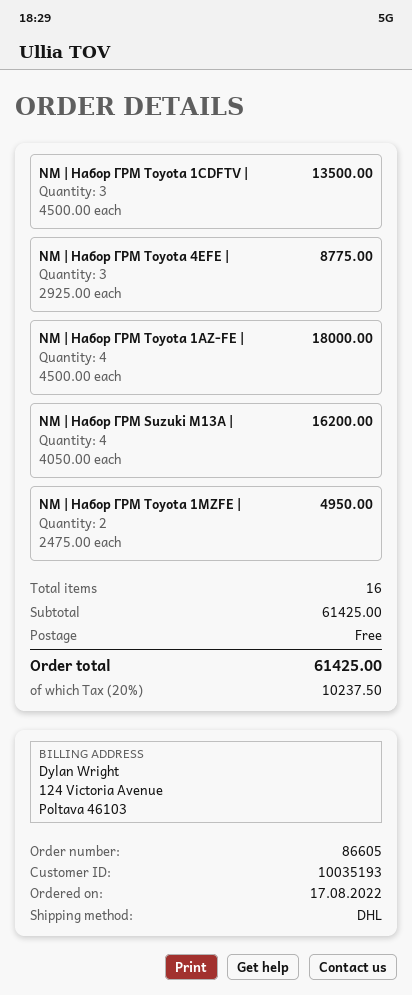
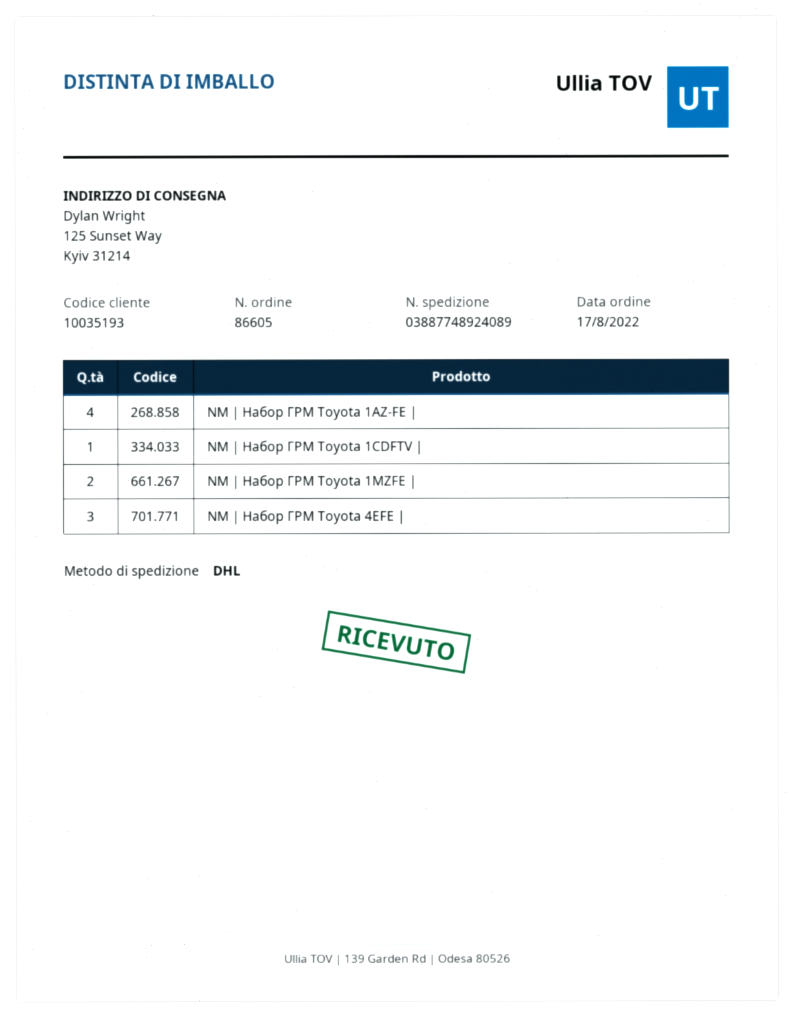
NM | Набор ГРМ Toyota 1CDFTV |: 3 -> 1
NM | Набор ГРМ Suzuki M13A |: 4 -> none

